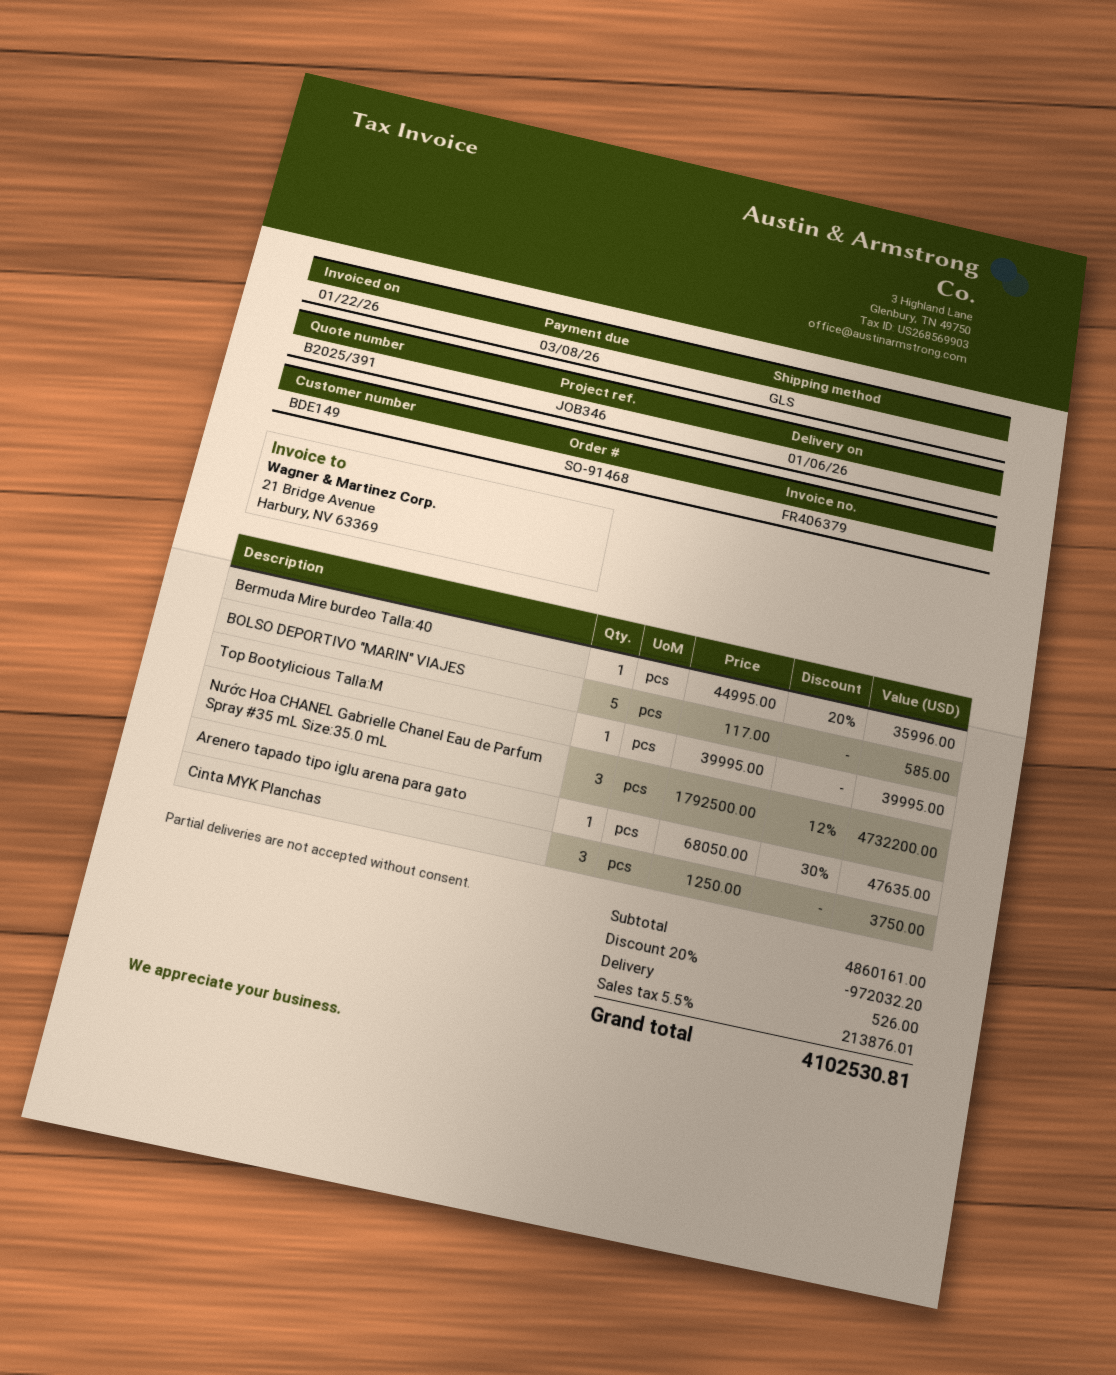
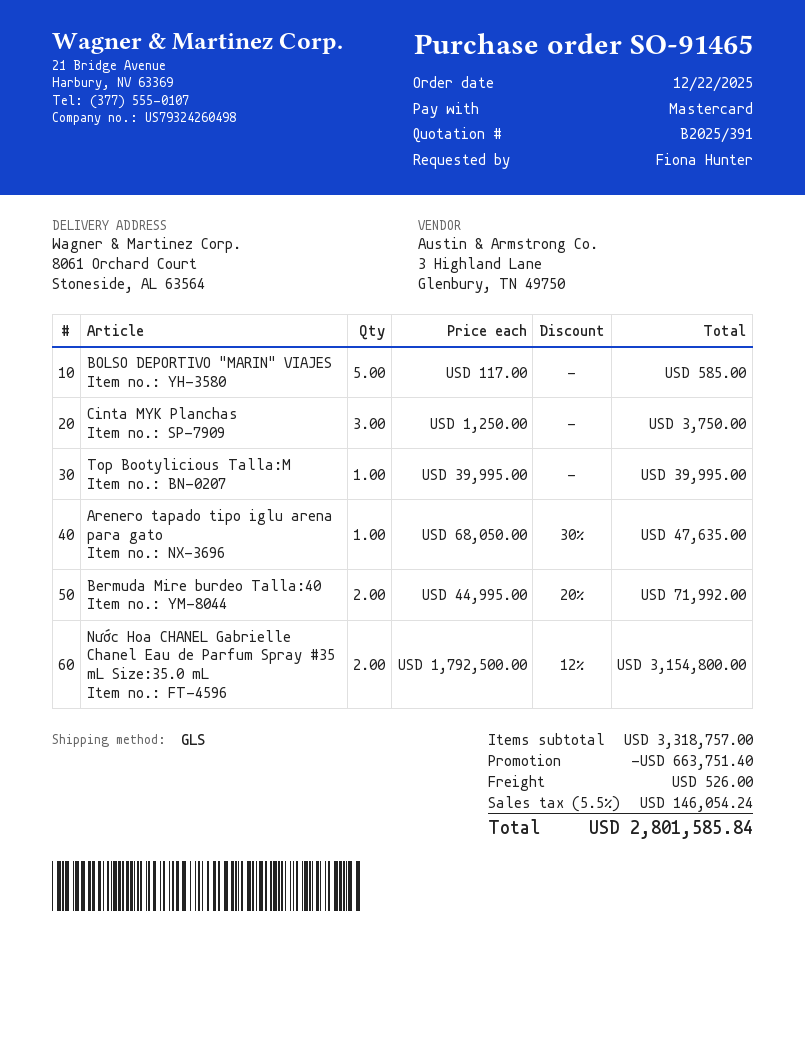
order number: SO-91468 -> SO-91465
Bermuda Mire burdeo Talla:40: 1 x 44995.00 - 20% = 35996.00 -> 2 x 44995.00 - 20% = 71992.00
Nước Hoa CHANEL Gabrielle Chanel Eau de Parfum Spray #35 mL Size:35.0 mL: 3 x 1792500.00 - 12% = 4732200.00 -> 2 x 1792500.00 - 12% = 3154800.00
subtotal: 4860161.00 -> 3318757.00
discount: 972032.20 -> 663751.40
tax: 5.5% = 213876.01 -> 5.5% = 146054.24
total: 4102530.81 -> 2801585.84

